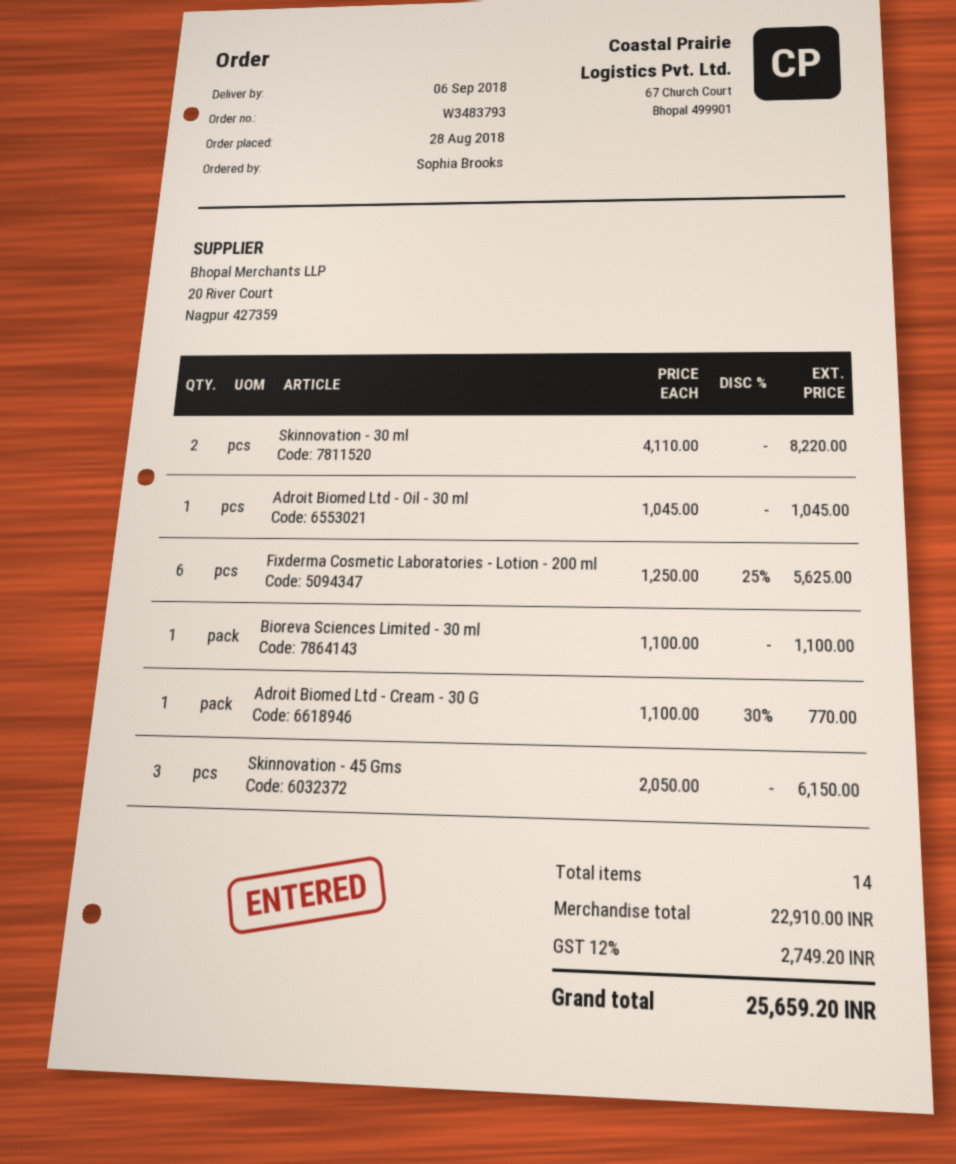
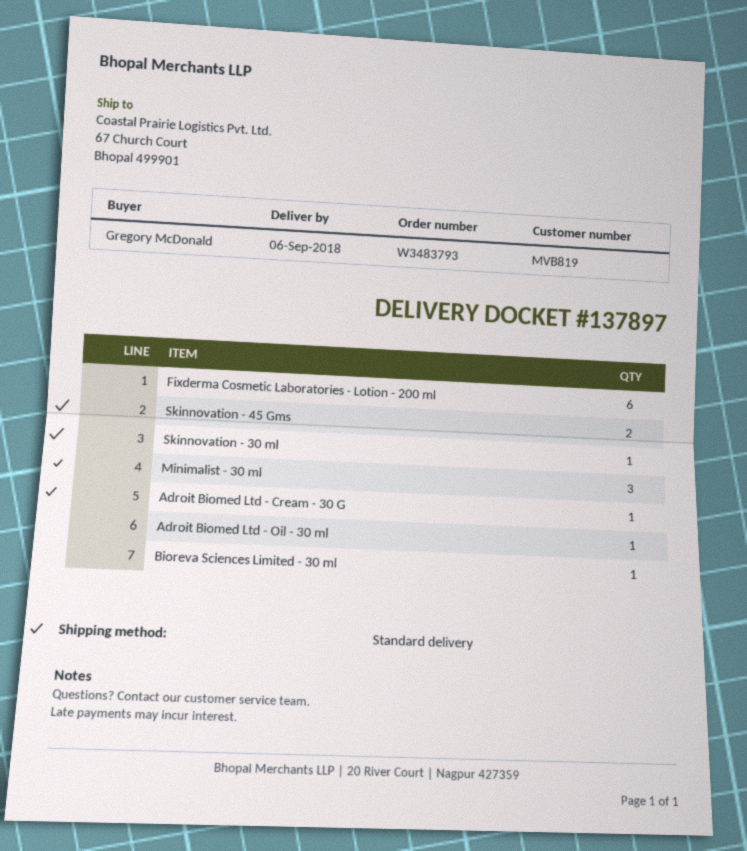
ordered by: Sophia Brooks -> Gregory McDonald
Skinnovation - 30 ml: 2 -> 1
Skinnovation - 45 Gms: 3 -> 2
Minimalist - 30 ml: none -> 3

